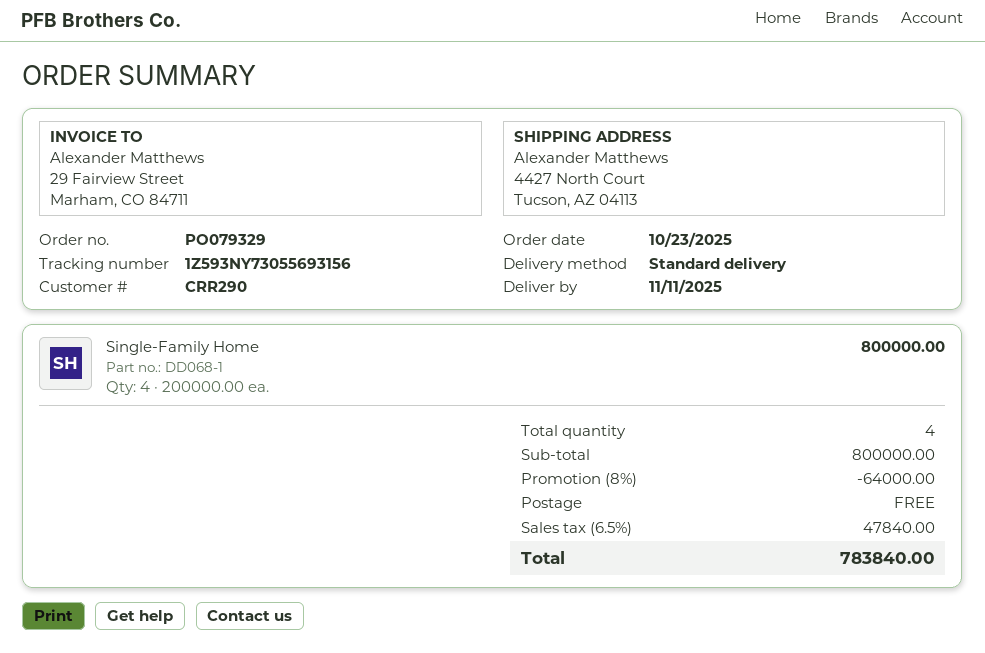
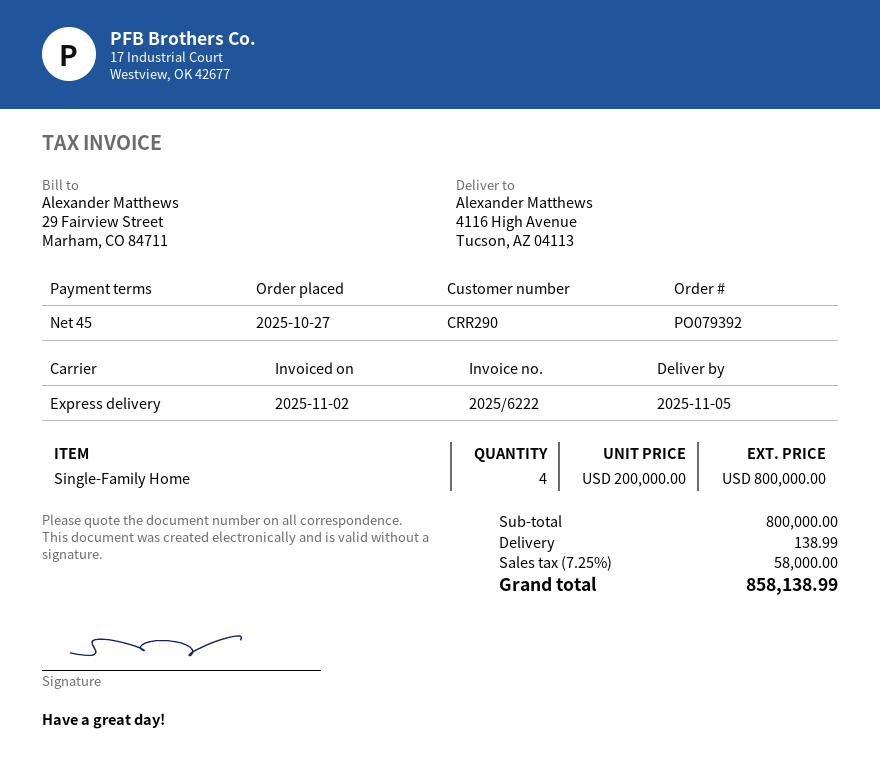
order number: PO079329 -> PO079392
order date: 2025-10-23 -> 2025-10-27
delivery date: 2025-11-11 -> 2025-11-05
shipping method: standard -> express
ship to: 4427 North Court, Tucson, AZ 04113 -> 4116 High Avenue, Tucson, AZ 04113
discount: 8% = 64000.00 -> none
shipping: 0.00 -> 138.99
tax: 6.5% = 47840.00 -> 7.25% = 58000.00
total: 783840.00 -> 858138.99

